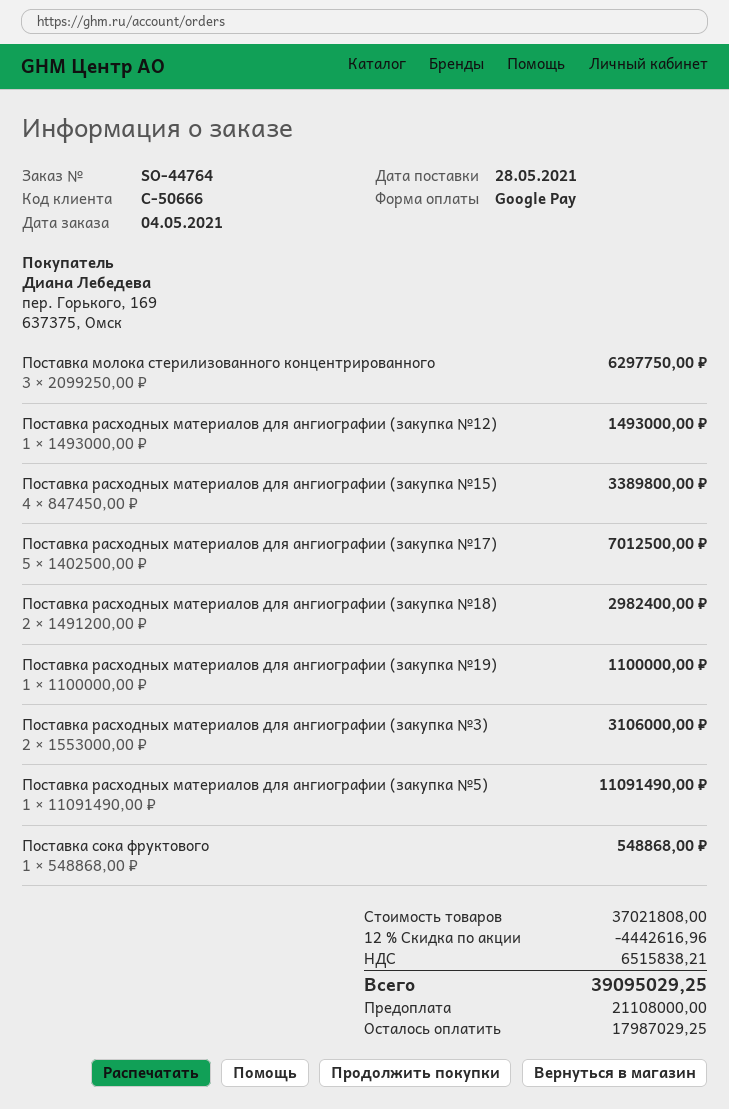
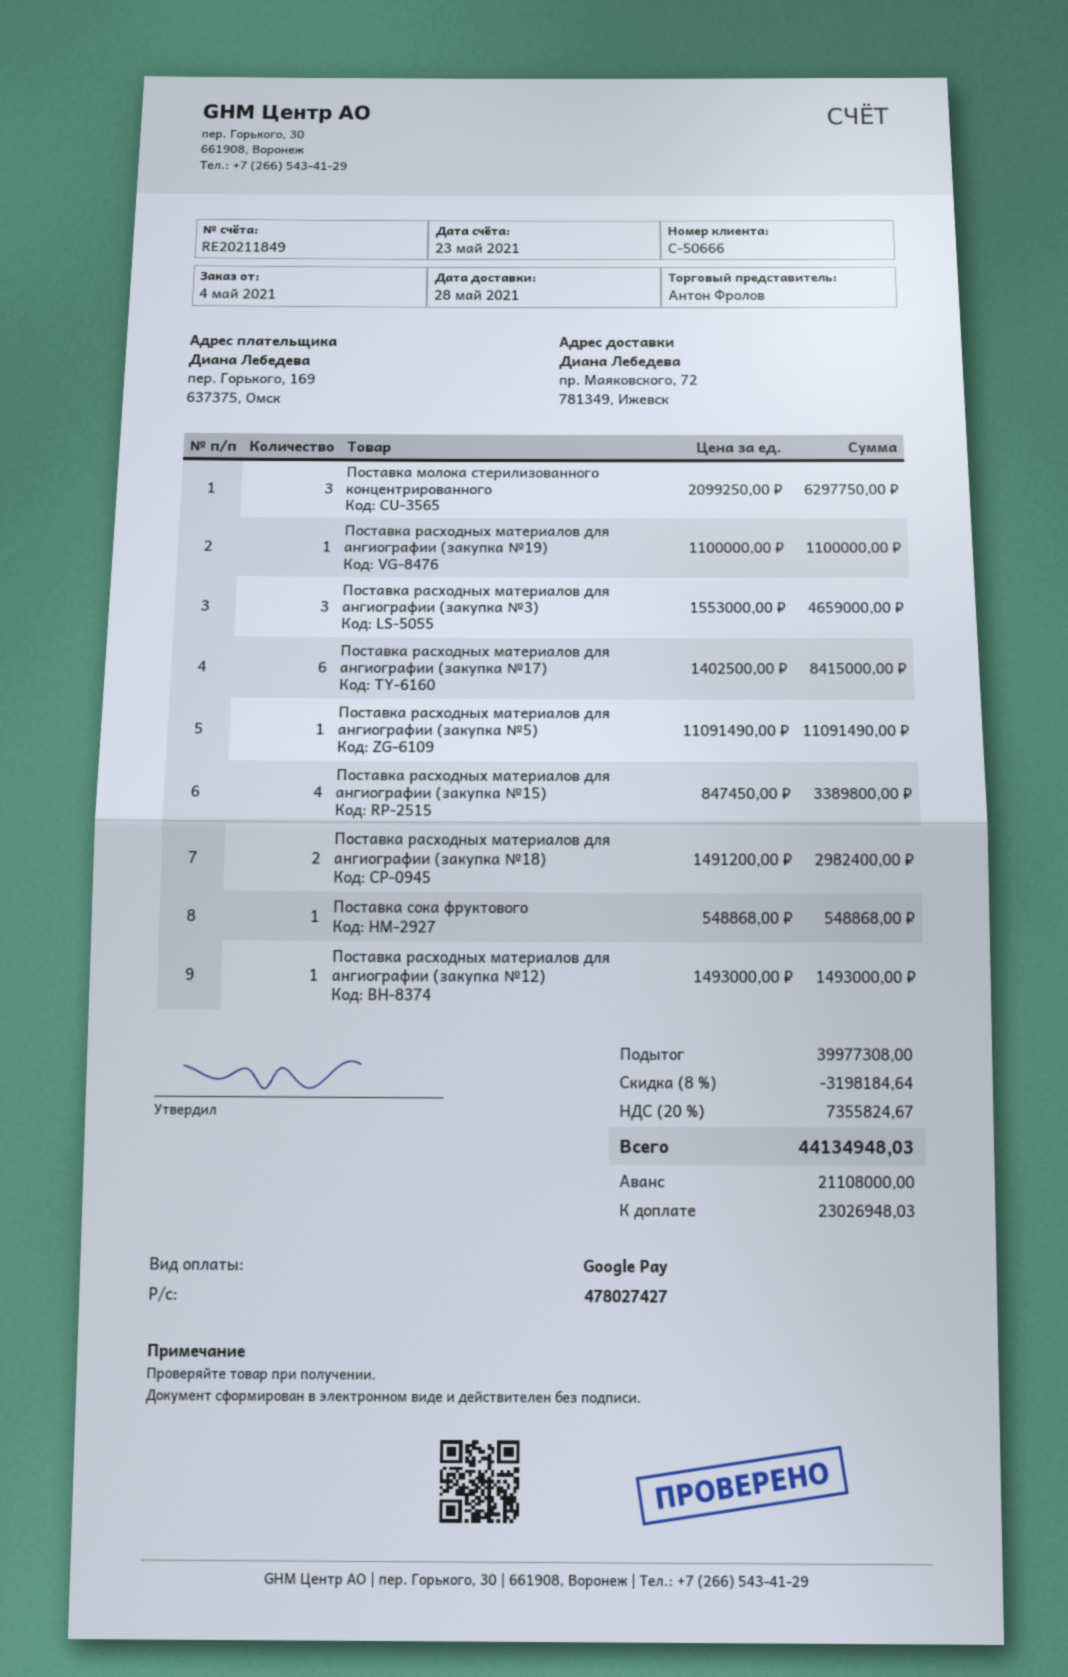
Поставка расходных материалов для ангиографии (закупка №17): 5 x 1402500.00 = 7012500.00 -> 6 x 1402500.00 = 8415000.00
Поставка расходных материалов для ангиографии (закупка №3): 2 x 1553000.00 = 3106000.00 -> 3 x 1553000.00 = 4659000.00
subtotal: 37021808.00 -> 39977308.00
discount: 12% = 4442616.96 -> 8% = 3198184.64
tax: 6515838.21 -> 7355824.67
total: 39095029.25 -> 44134948.03
balance: 17987029.25 -> 23026948.03

